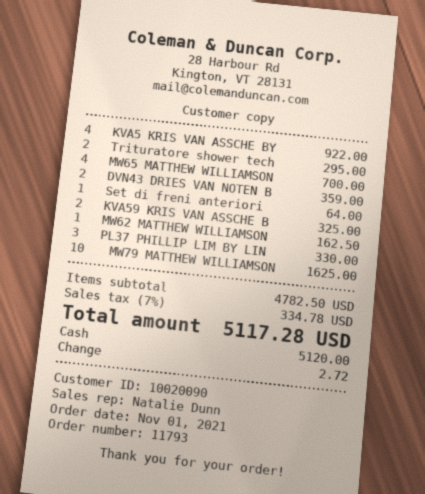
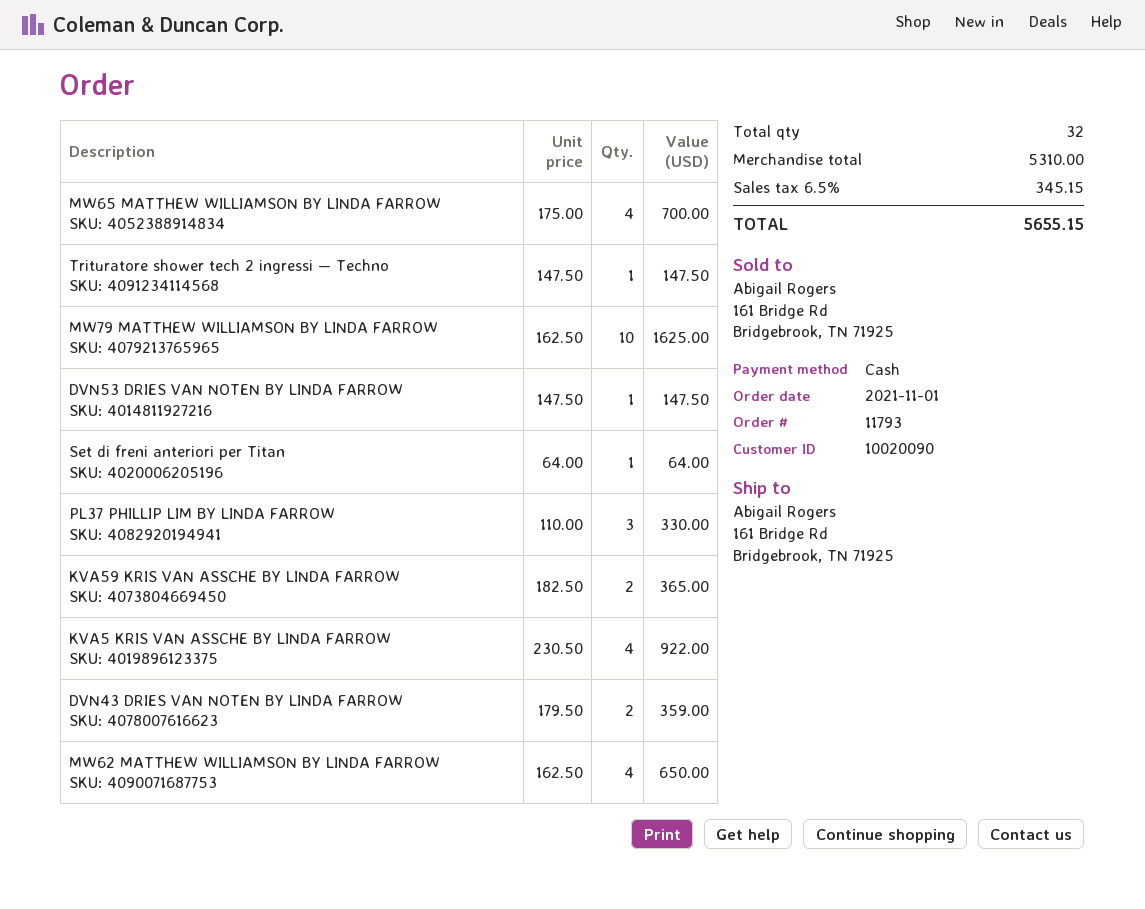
Trituratore shower tech: 2 for 295.00 -> 1 for 147.50
KVA59 KRIS VAN ASSCHE B: 2 for 325.00 -> 2 for 365.00
MW62 MATTHEW WILLIAMSON: 1 for 162.50 -> 4 for 650.00
DVN53 DRIES VAN NOTEN BY LINDA FARROW: none -> 1 for 147.50
subtotal: 4782.50 -> 5310.00
tax: 7% = 334.78 -> 6.5% = 345.15
total: 5117.28 -> 5655.15

